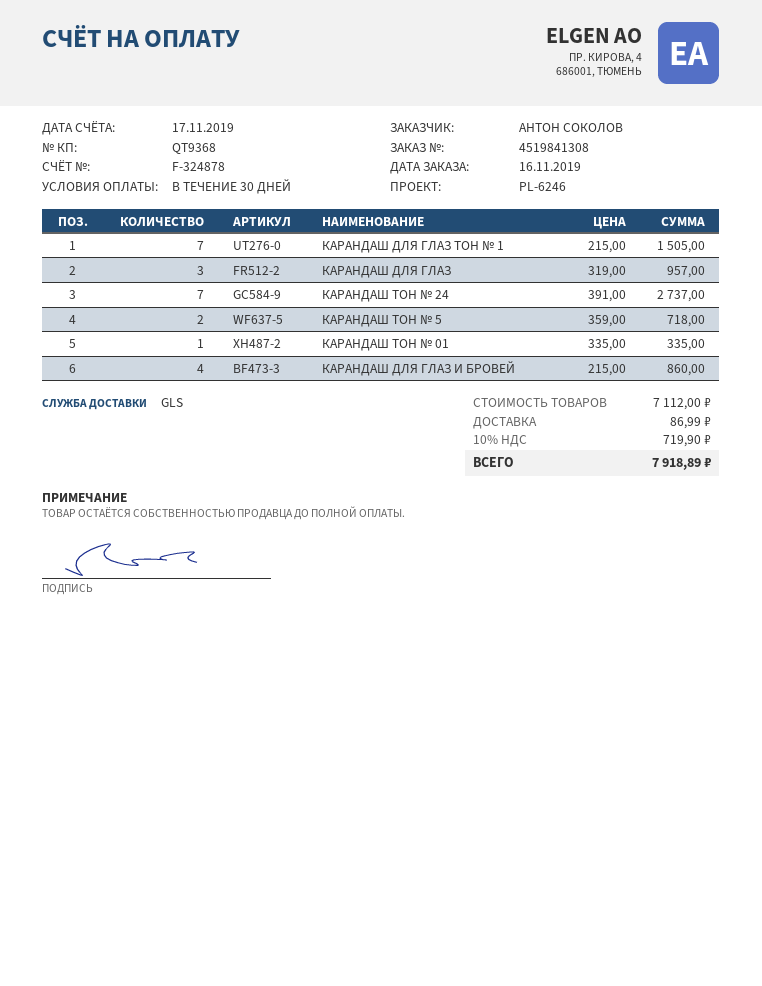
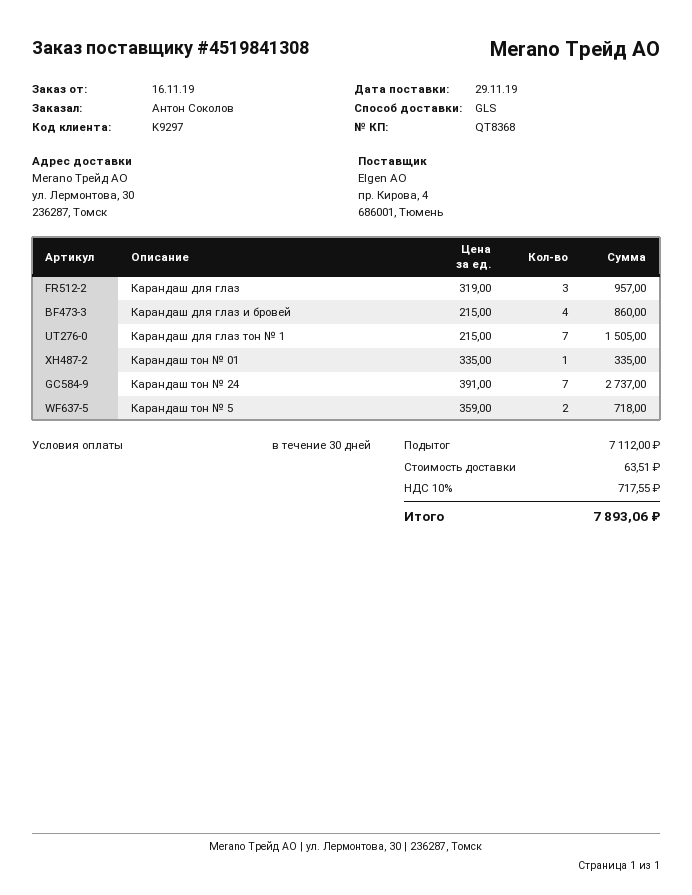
quote number: QT9368 -> QT8368
shipping: 86.99 -> 63.51
tax: 10% = 719.90 -> 10% = 717.55
total: 7918.89 -> 7893.06

